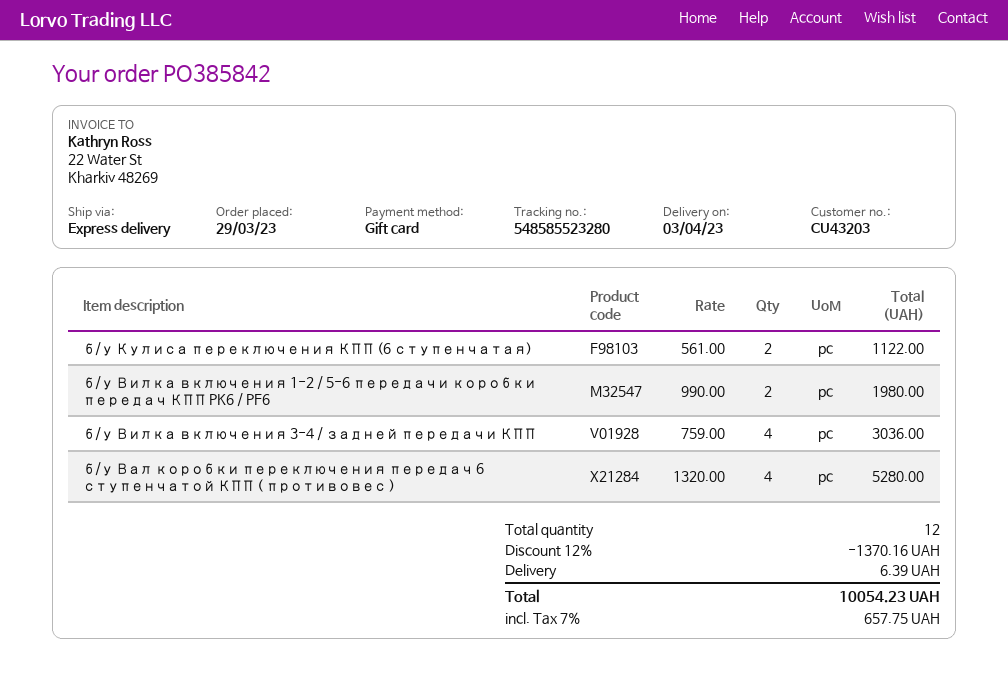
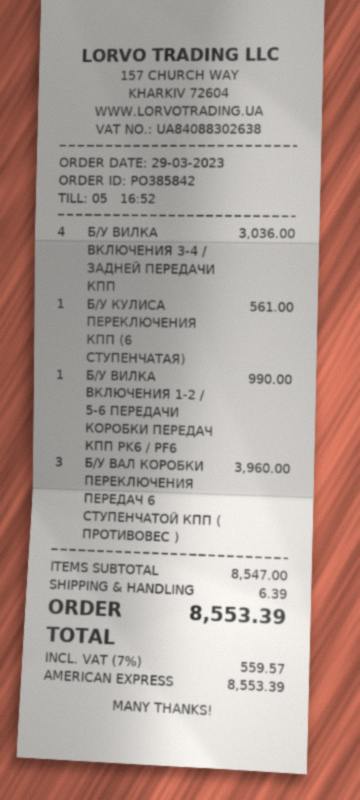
payment method: gift card -> American Express
б/у Кулиса переключения КПП (6 ступенчатая): 2 for 1122.00 -> 1 for 561.00
б/у Вилка включения 1-2 / 5-6 передачи коробки передач КПП PK6 / PF6: 2 for 1980.00 -> 1 for 990.00
б/у Вал коробки переключения передач 6 ступенчатой КПП ( противовес ): 4 for 5280.00 -> 3 for 3960.00
discount: 12% = 1370.16 -> none
tax: 7% = 657.75 -> 7% = 559.57
total: 10054.23 -> 8553.39

